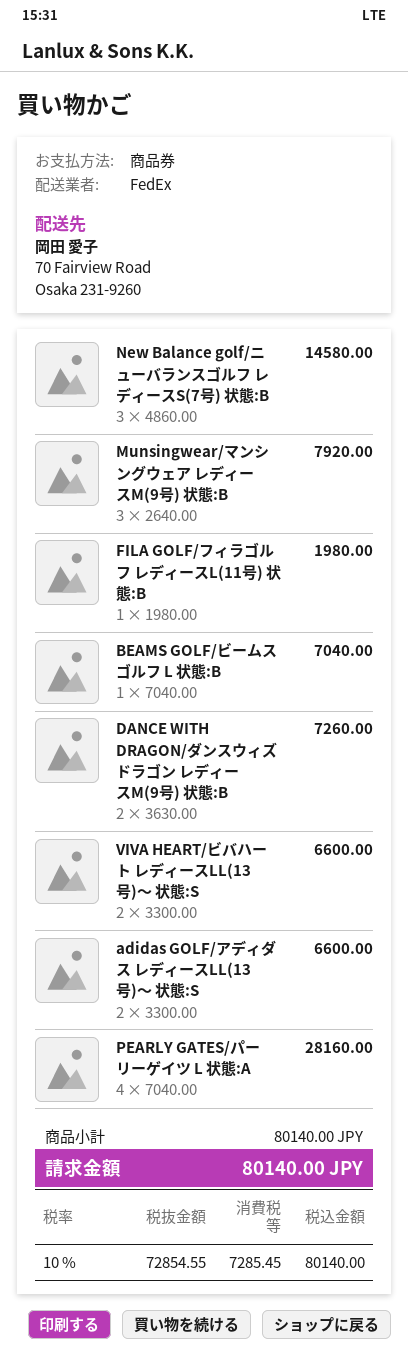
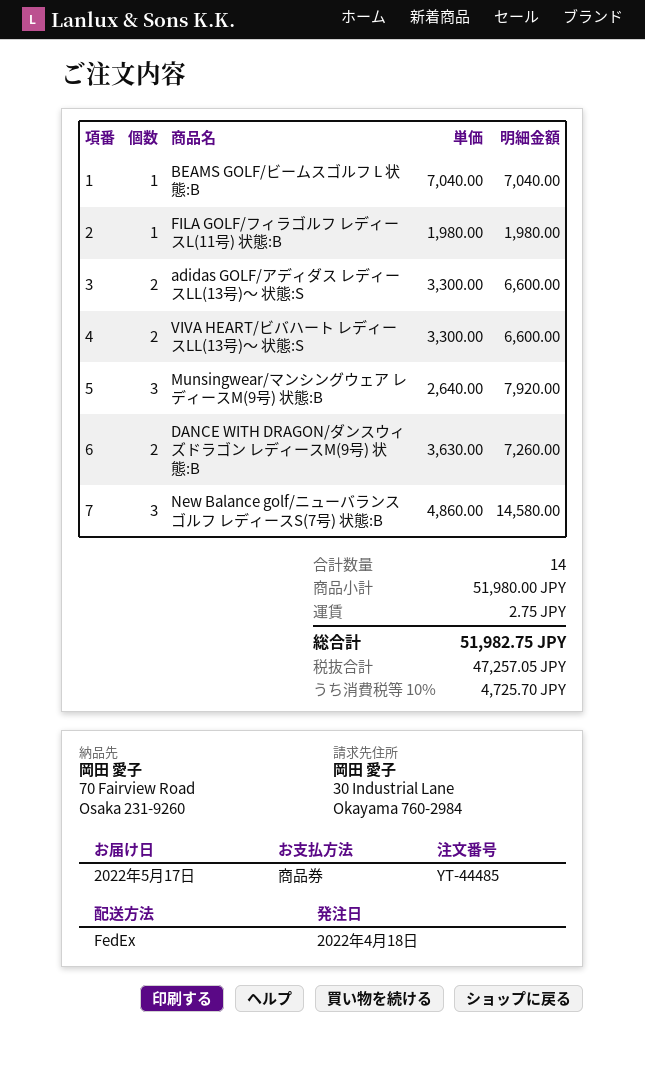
PEARLY GATES/パーリーゲイツ L 状態:A: 4 x 7040.00 = 28160.00 -> none
subtotal: 80140.00 -> 51980.00
shipping: none -> 2.75
net: 72854.55 -> 47257.05
tax: 10% = 7285.45 -> 10% = 4725.70
total: 80140.00 -> 51982.75

